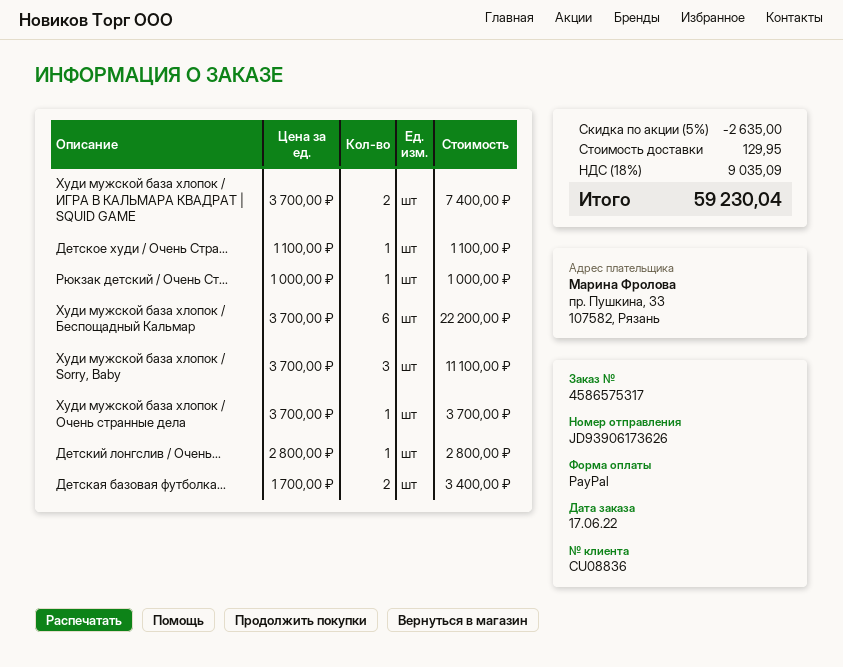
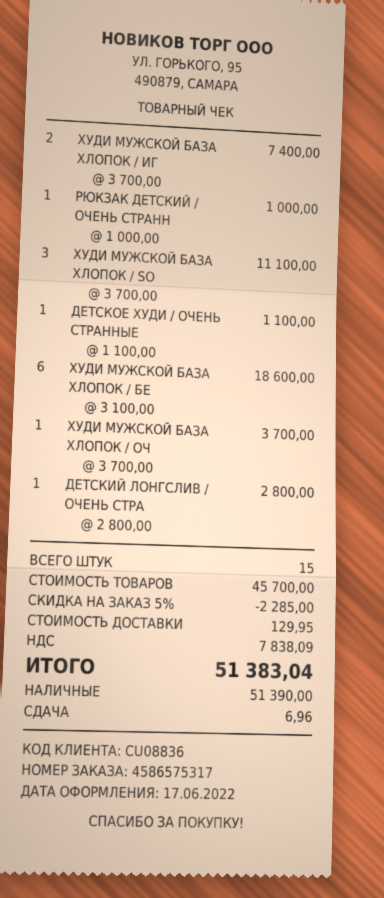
payment method: PayPal -> cash
Худи мужской база хлопок / Беспощадный Кальмар: 6 x 3700.00 = 22200.00 -> 6 x 3100.00 = 18600.00
Детская базовая футболка...: 2 x 1700.00 = 3400.00 -> none
discount: 5% = 2635.00 -> 5% = 2285.00
tax: 9035.09 -> 7838.09
total: 59230.04 -> 51383.04

